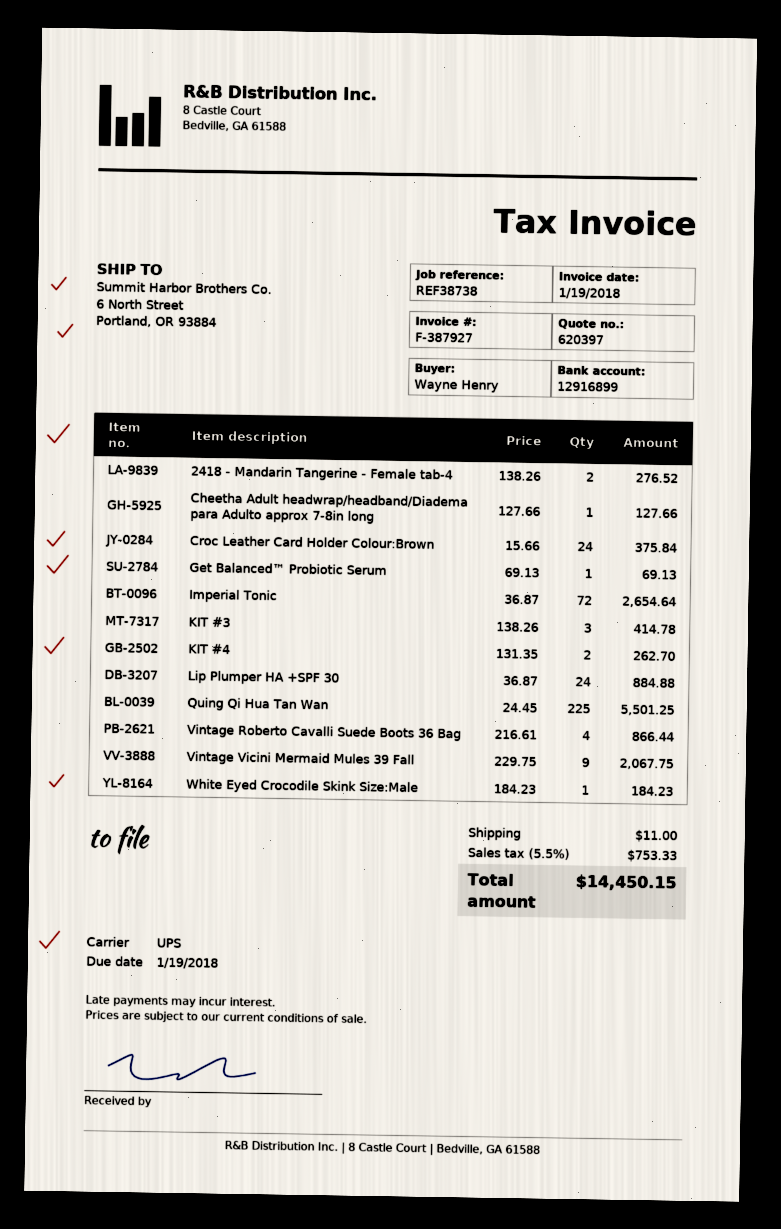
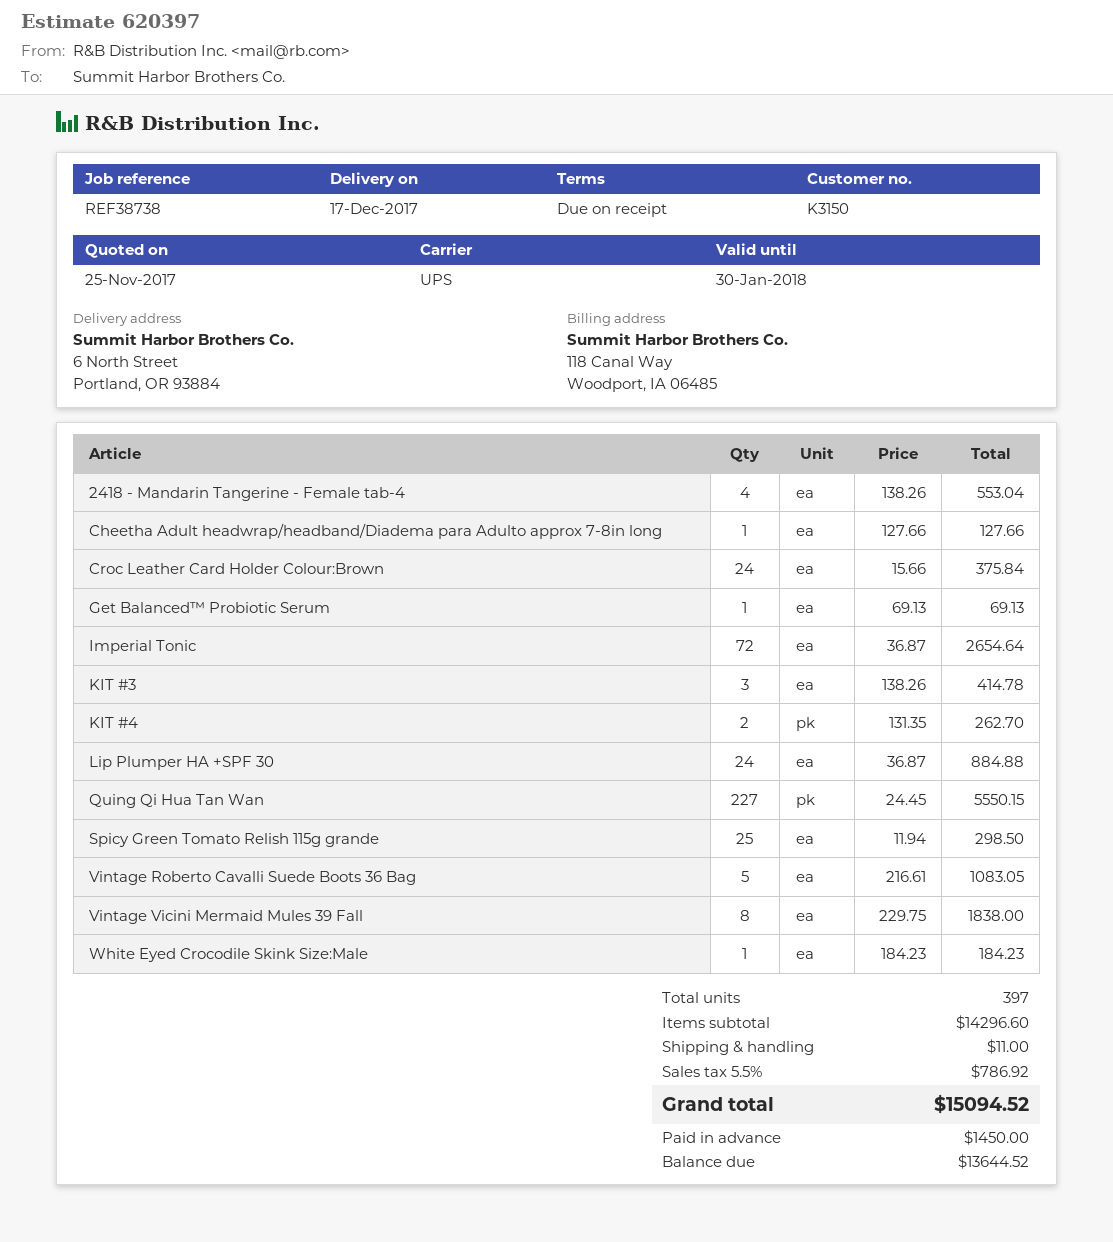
2418 - Mandarin Tangerine - Female tab-4: 2 x 138.26 = 276.52 -> 4 x 138.26 = 553.04
Quing Qi Hua Tan Wan: 225 x 24.45 = 5501.25 -> 227 x 24.45 = 5550.15
Vintage Roberto Cavalli Suede Boots 36 Bag: 4 x 216.61 = 866.44 -> 5 x 216.61 = 1083.05
Vintage Vicini Mermaid Mules 39 Fall: 9 x 229.75 = 2067.75 -> 8 x 229.75 = 1838.00
Spicy Green Tomato Relish 115g grande: none -> 25 x 11.94 = 298.50
tax: 5.5% = 753.33 -> 5.5% = 786.92
total: 14450.15 -> 15094.52

